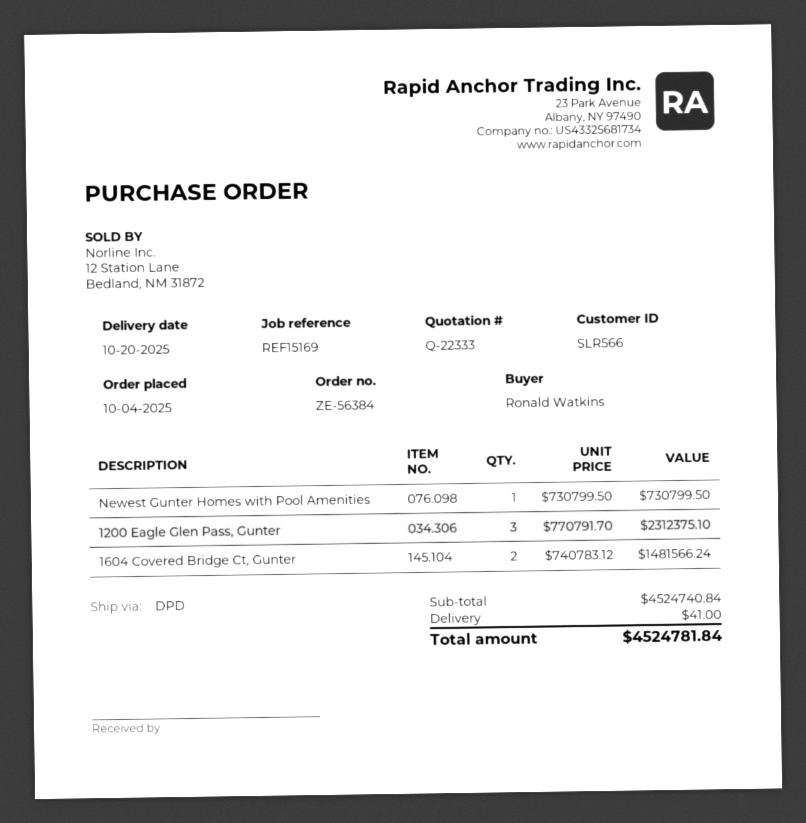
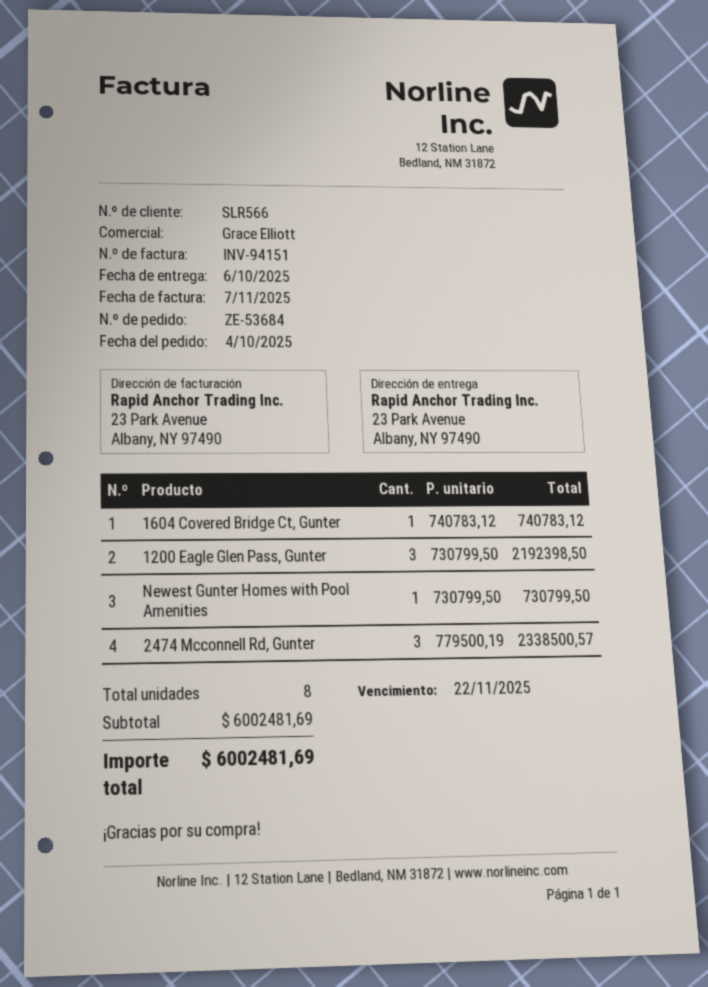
order number: ZE-56384 -> ZE-53684
delivery date: 2025-10-20 -> 2025-10-06
1200 Eagle Glen Pass, Gunter: 3 x 770791.70 = 2312375.10 -> 3 x 730799.50 = 2192398.50
1604 Covered Bridge Ct, Gunter: 2 x 740783.12 = 1481566.24 -> 1 x 740783.12 = 740783.12
2474 Mcconnell Rd, Gunter: none -> 3 x 779500.19 = 2338500.57
subtotal: 4524740.84 -> 6002481.69
shipping: 41.00 -> none
total: 4524781.84 -> 6002481.69

